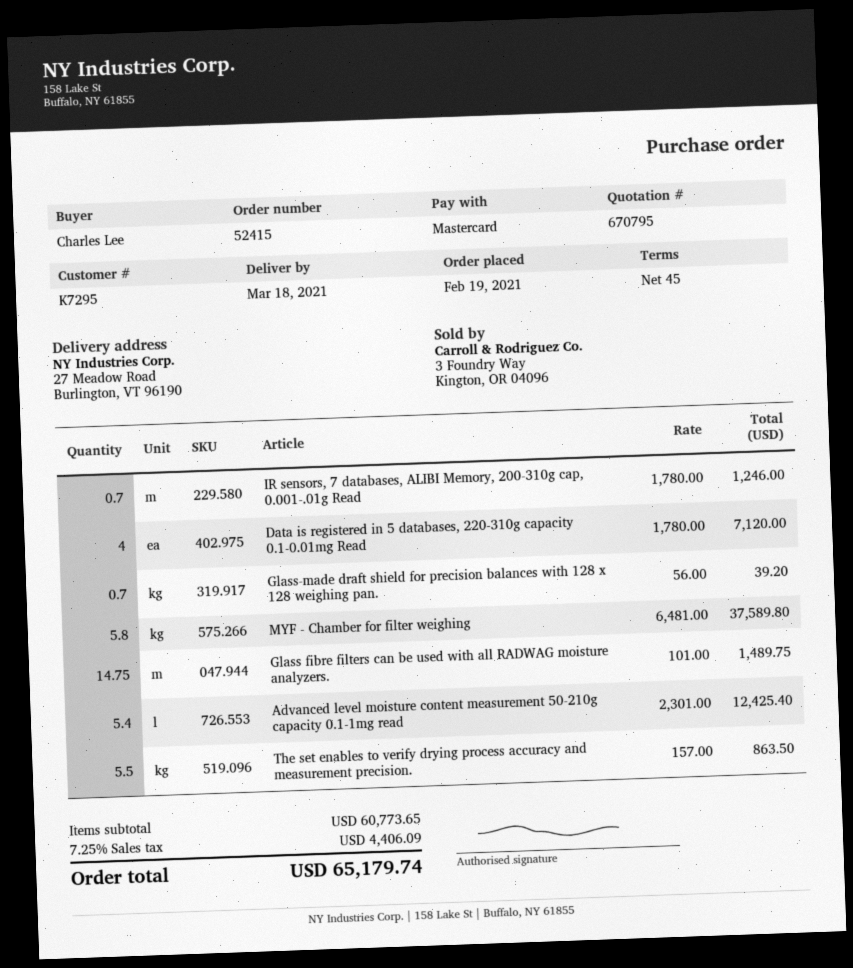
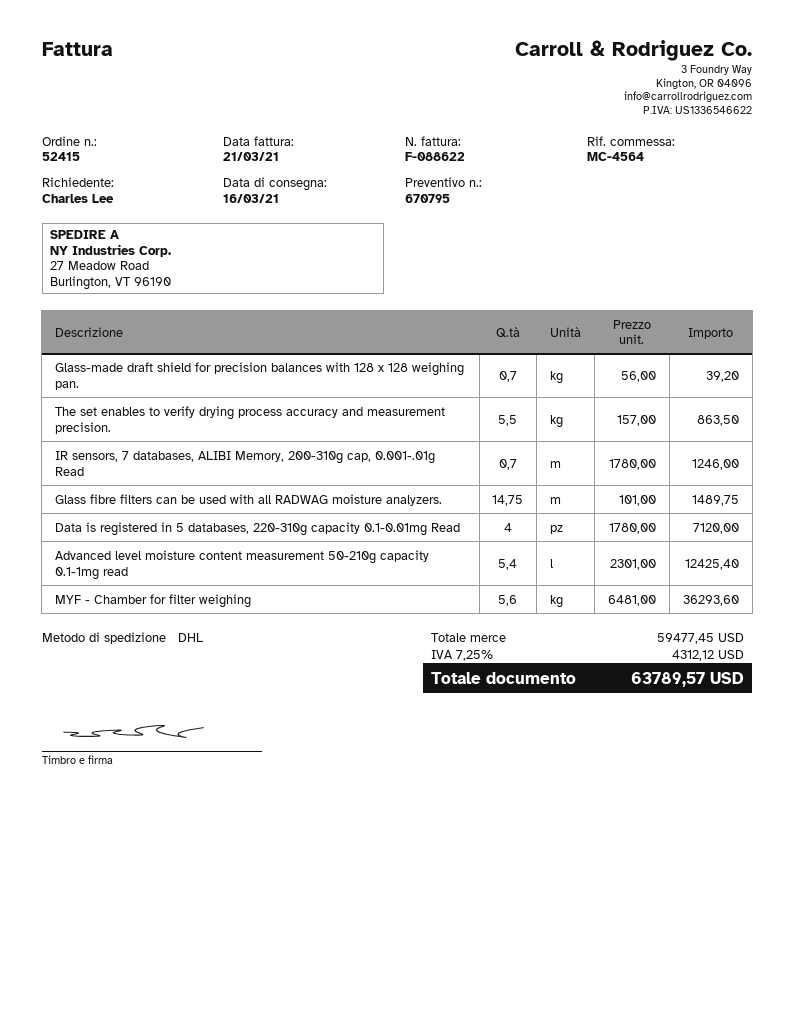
delivery date: 2021-03-18 -> 2021-03-16
MYF - Chamber for filter weighing: 5.8 x 6481.00 = 37589.80 -> 5.6 x 6481.00 = 36293.60
subtotal: 60773.65 -> 59477.45
tax: 7.25% = 4406.09 -> 7.25% = 4312.12
total: 65179.74 -> 63789.57

